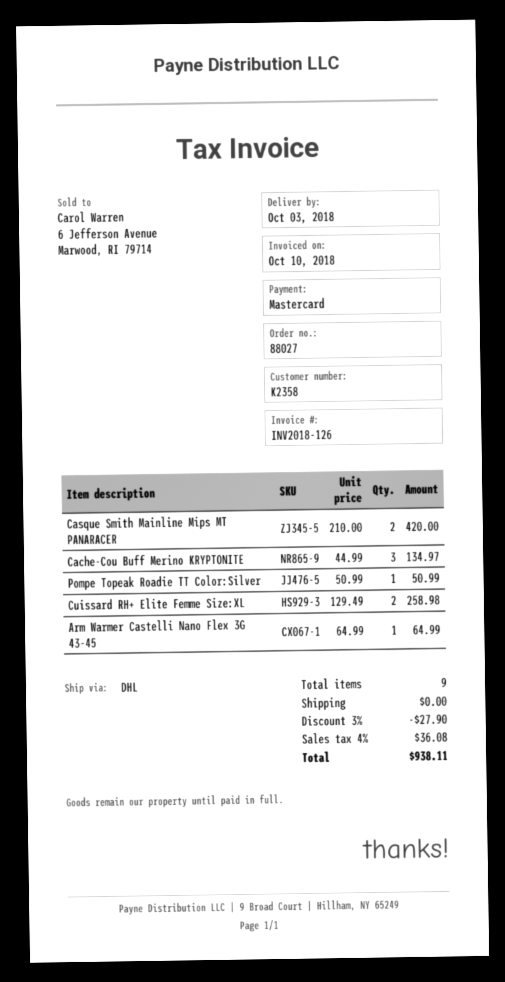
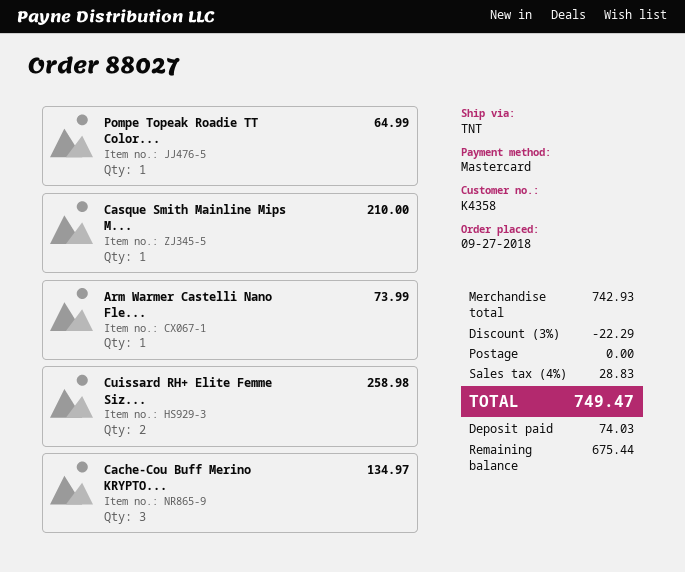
customer number: K2358 -> K4358
shipping method: DHL -> TNT
Casque Smith Mainline Mips MT PANARACER: 2 for 420.00 -> 1 for 210.00
Pompe Topeak Roadie TT Color:Silver: 1 for 50.99 -> 1 for 64.99
Arm Warmer Castelli Nano Flex 3G 43-45: 1 for 64.99 -> 1 for 73.99
discount: 3% = 27.90 -> 3% = 22.29
tax: 4% = 36.08 -> 4% = 28.83
total: 938.11 -> 749.47

